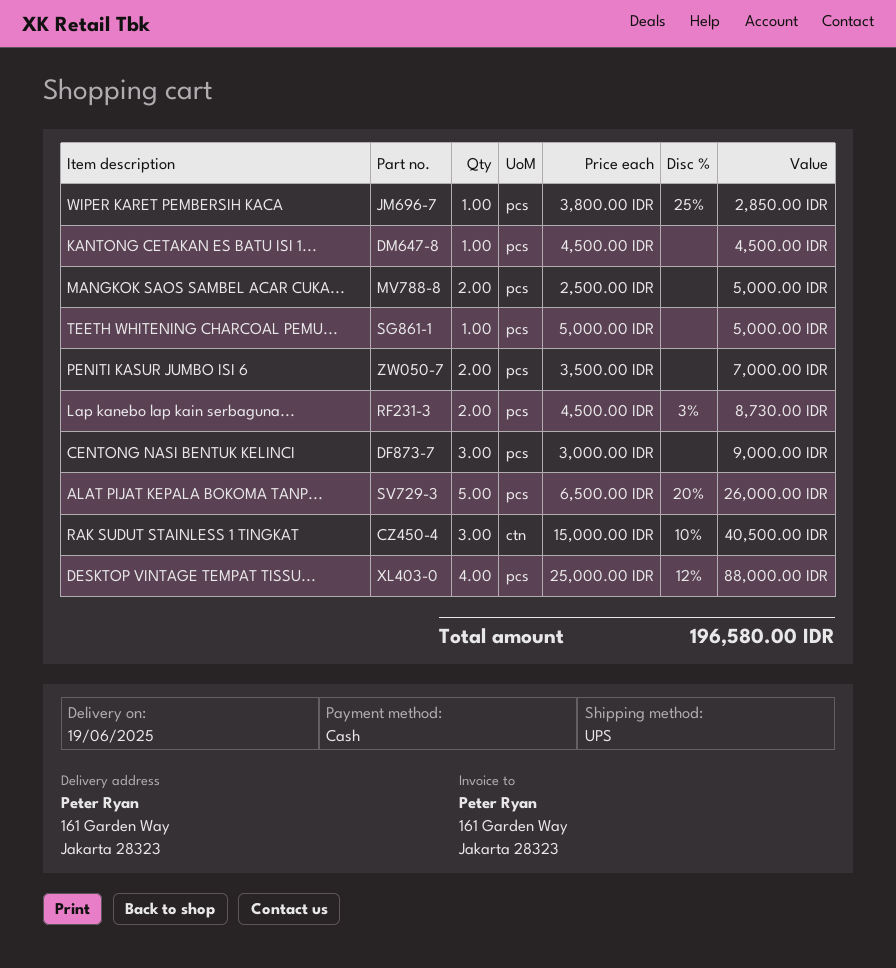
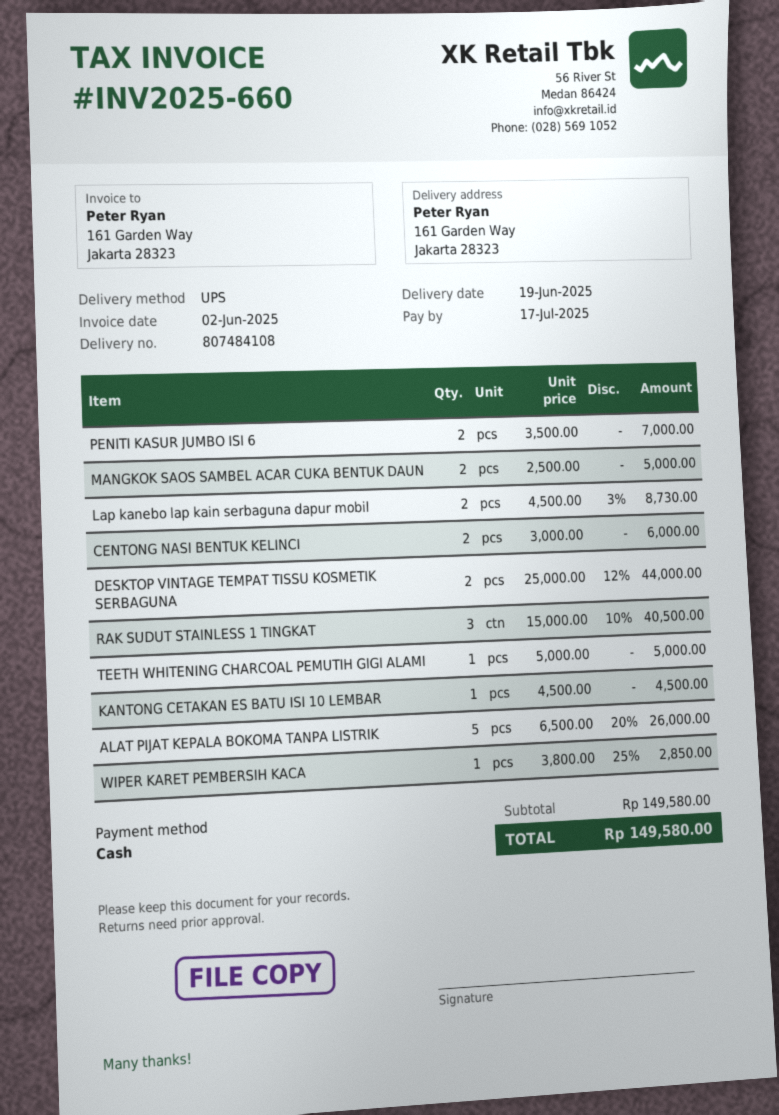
CENTONG NASI BENTUK KELINCI: 3 x 3000.00 = 9000.00 -> 2 x 3000.00 = 6000.00
DESKTOP VINTAGE TEMPAT TISSU...: 4 x 25000.00 - 12% = 88000.00 -> 2 x 25000.00 - 12% = 44000.00
total: 196580.00 -> 149580.00

